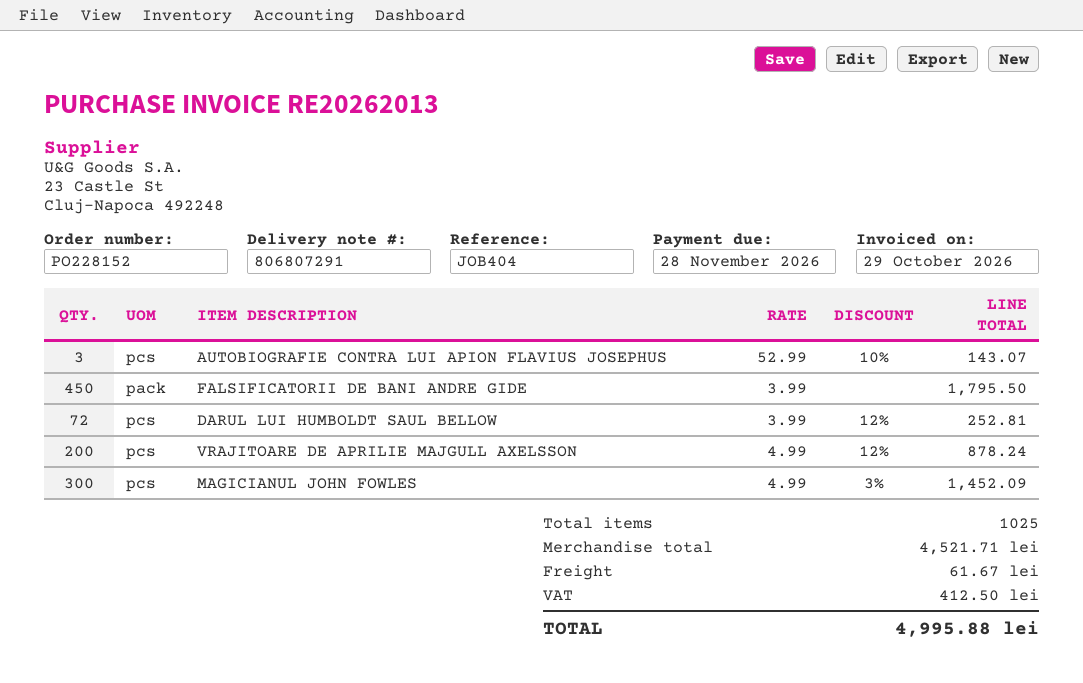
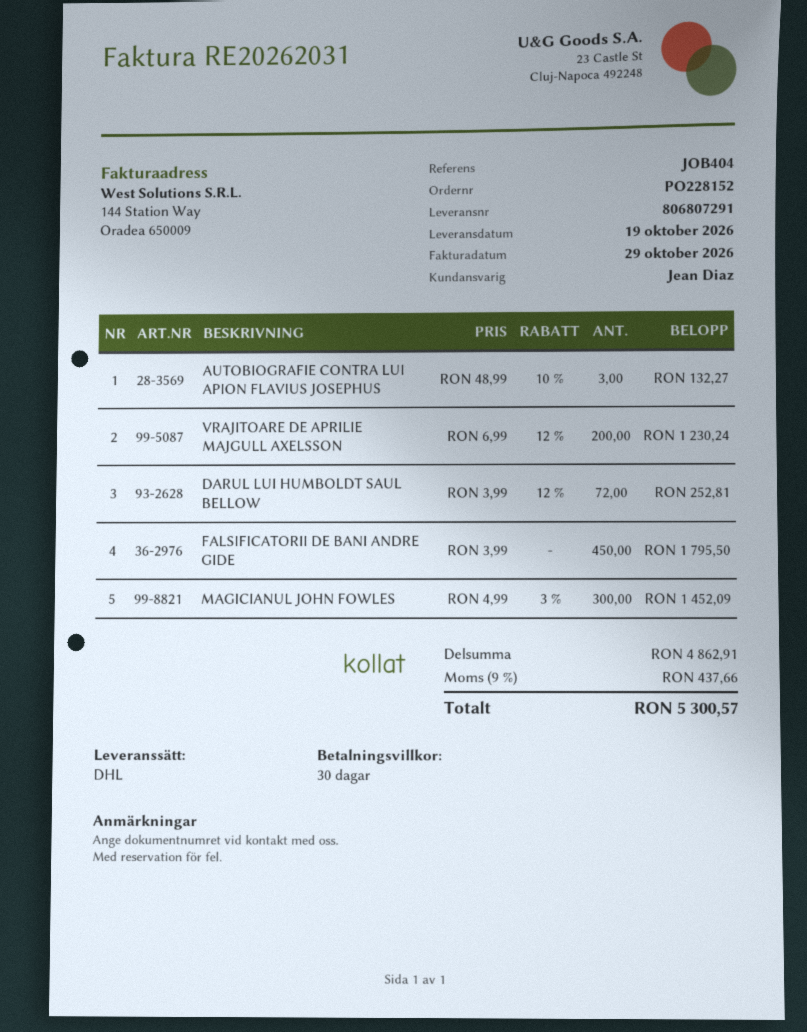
invoice number: RE20262013 -> RE20262031
AUTOBIOGRAFIE CONTRA LUI APION FLAVIUS JOSEPHUS: 3 x 52.99 - 10% = 143.07 -> 3 x 48.99 - 10% = 132.27
VRAJITOARE DE APRILIE MAJGULL AXELSSON: 200 x 4.99 - 12% = 878.24 -> 200 x 6.99 - 12% = 1230.24
subtotal: 4521.71 -> 4862.91
shipping: 61.67 -> none
tax: 412.50 -> 437.66
total: 4995.88 -> 5300.57

